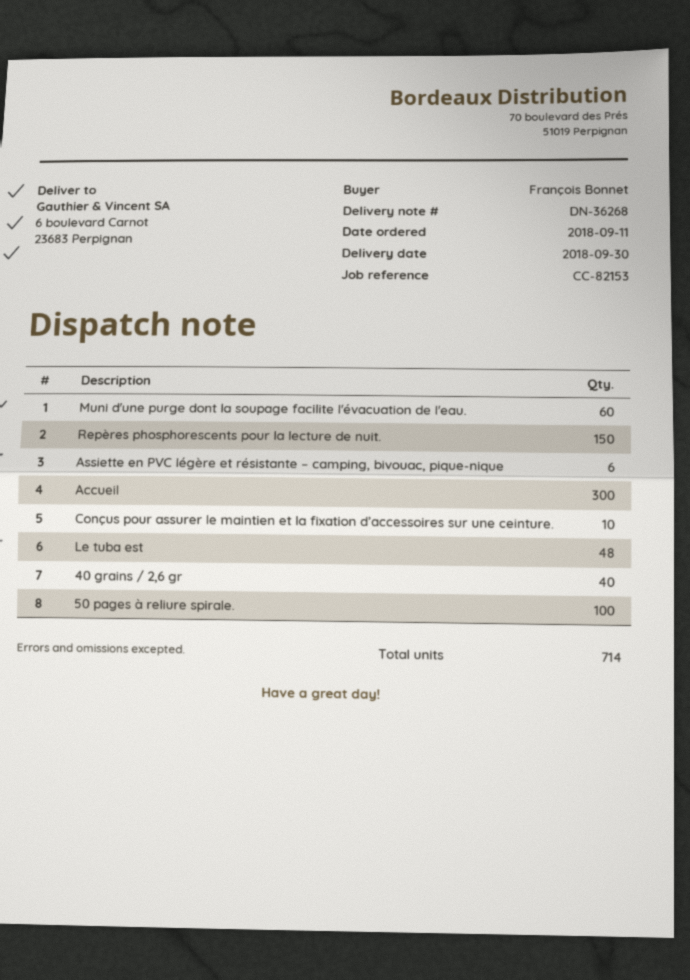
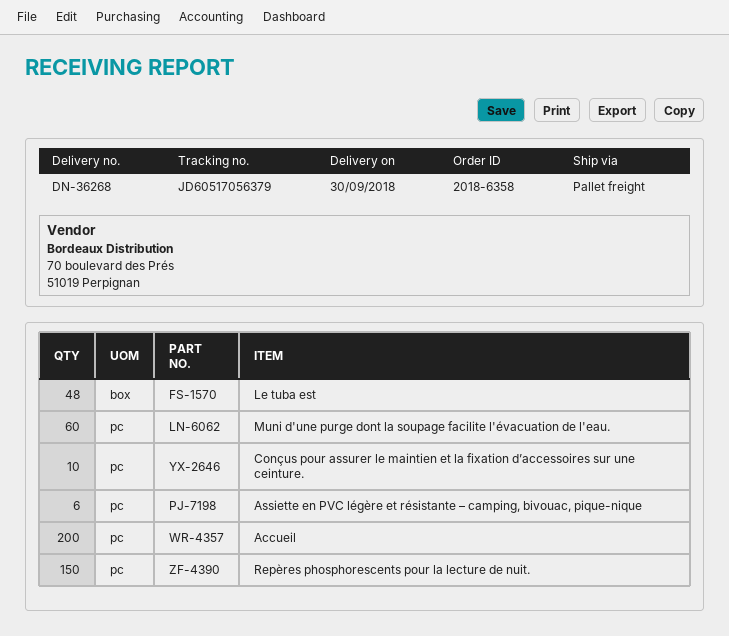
Accueil: 300 -> 200
40 grains / 2,6 gr: 40 -> none
50 pages à reliure spirale.: 100 -> none

